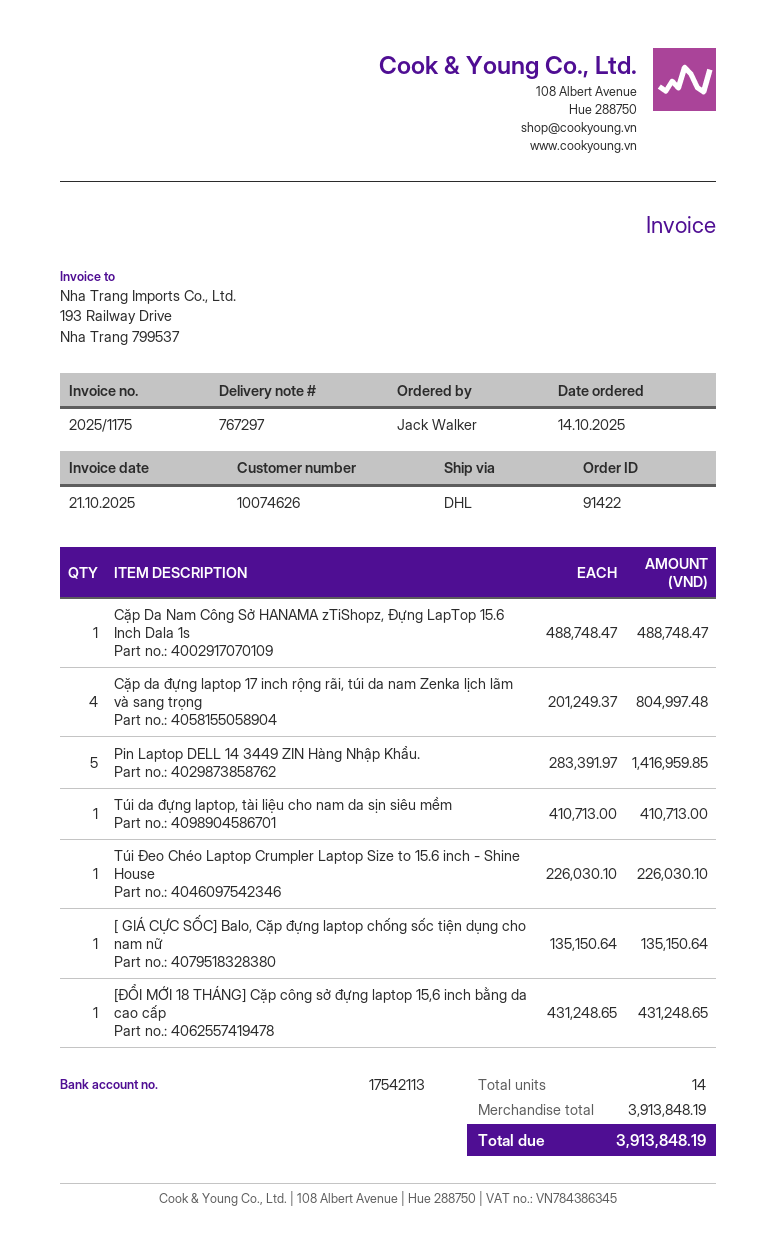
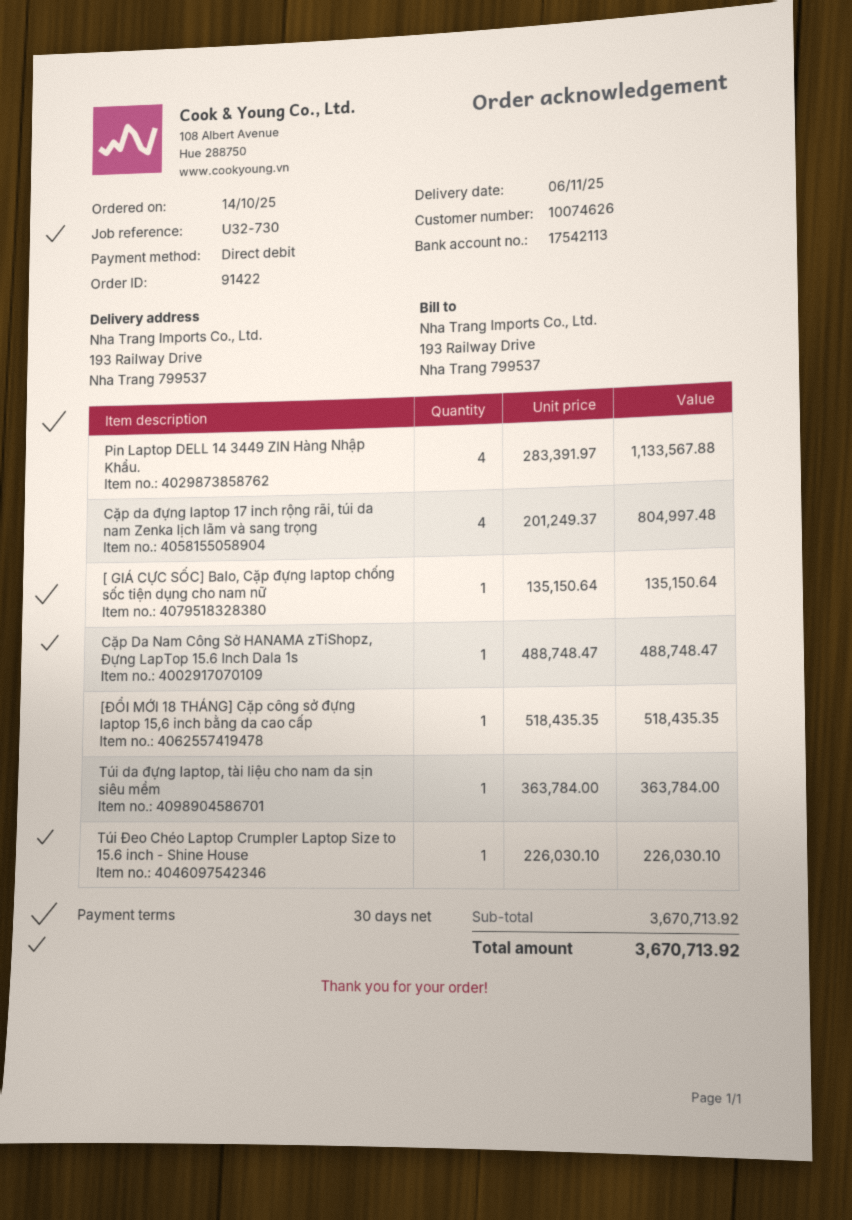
Pin Laptop DELL 14 3449 ZIN Hàng Nhập Khẩu.: 5 x 283391.97 = 1416959.85 -> 4 x 283391.97 = 1133567.88
Túi da đựng laptop, tài liệu cho nam da sịn siêu mềm: 1 x 410713.00 = 410713.00 -> 1 x 363784.00 = 363784.00
[ĐỔI MỚI 18 THÁNG] Cặp công sở đựng laptop 15,6 inch bằng da cao cấp: 1 x 431248.65 = 431248.65 -> 1 x 518435.35 = 518435.35
subtotal: 3913848.19 -> 3670713.92
total: 3913848.19 -> 3670713.92

